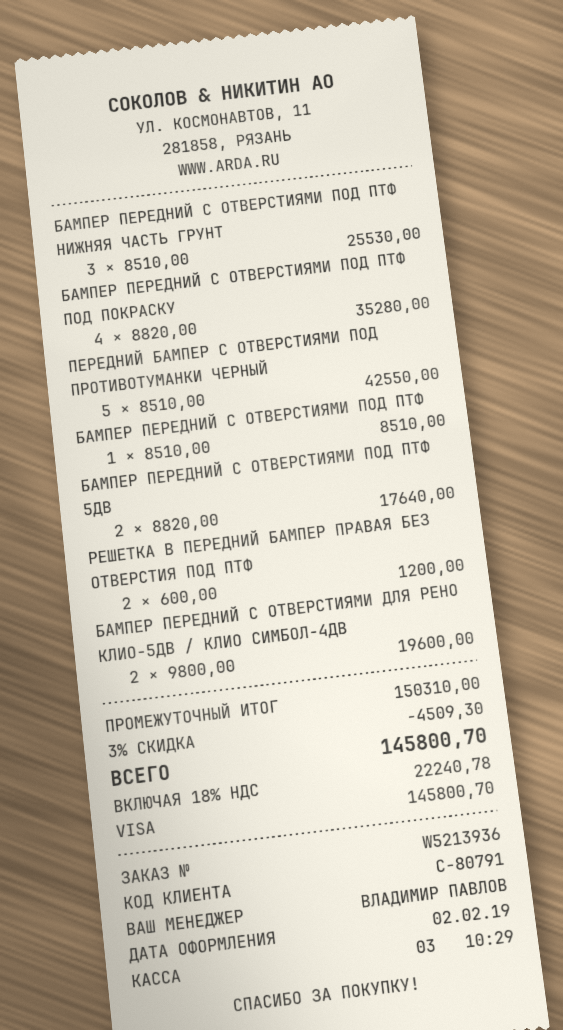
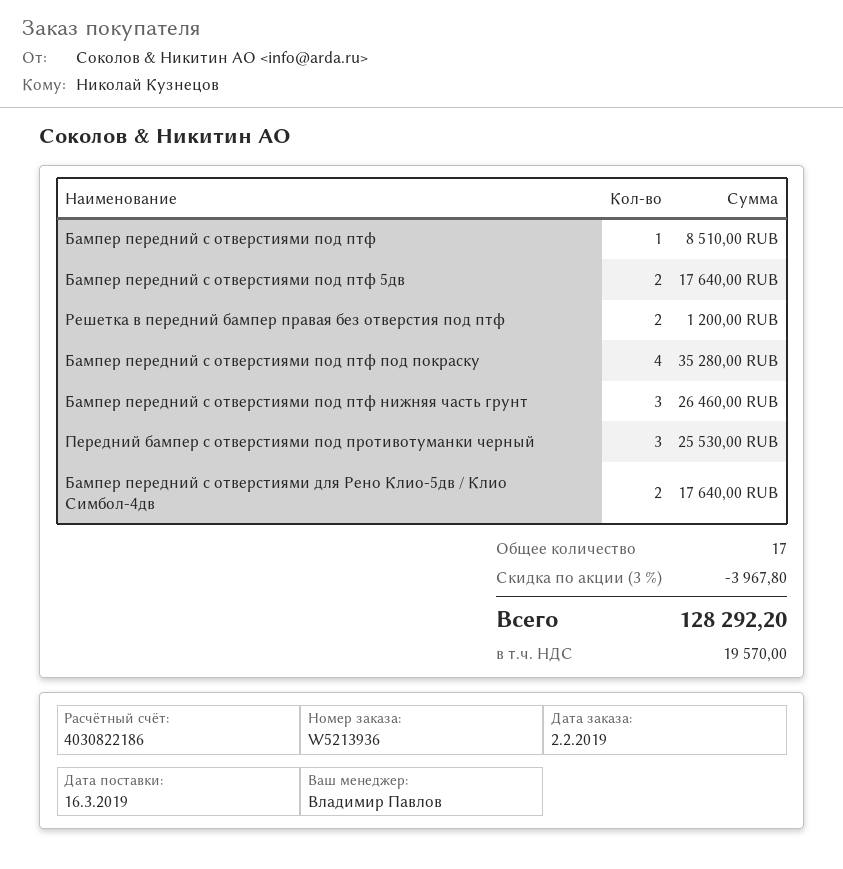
БАМПЕР ПЕРЕДНИЙ С ОТВЕРСТИЯМИ ПОД ПТФ НИЖНЯЯ ЧАСТЬ ГРУНТ: 3 for 25530.00 -> 3 for 26460.00
ПЕРЕДНИЙ БАМПЕР С ОТВЕРСТИЯМИ ПОД ПРОТИВОТУМАНКИ ЧЕРНЫЙ: 5 for 42550.00 -> 3 for 25530.00
БАМПЕР ПЕРЕДНИЙ С ОТВЕРСТИЯМИ ДЛЯ РЕНО КЛИО-5ДВ / КЛИО СИМБОЛ-4ДВ: 2 for 19600.00 -> 2 for 17640.00
discount: 3% = 4509.30 -> 3% = 3967.80
tax: 22240.78 -> 19570.00
total: 145800.70 -> 128292.20

